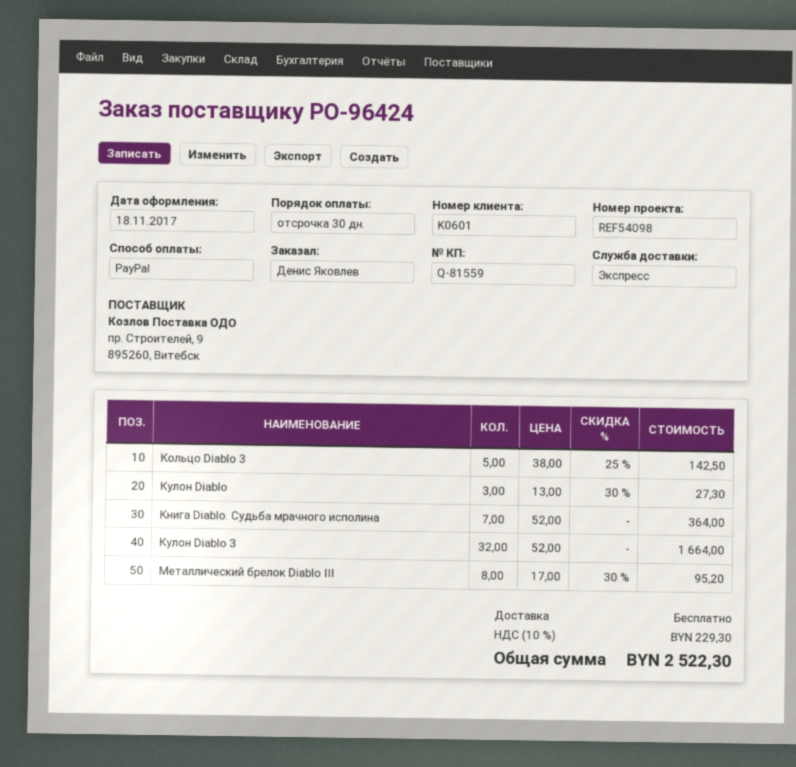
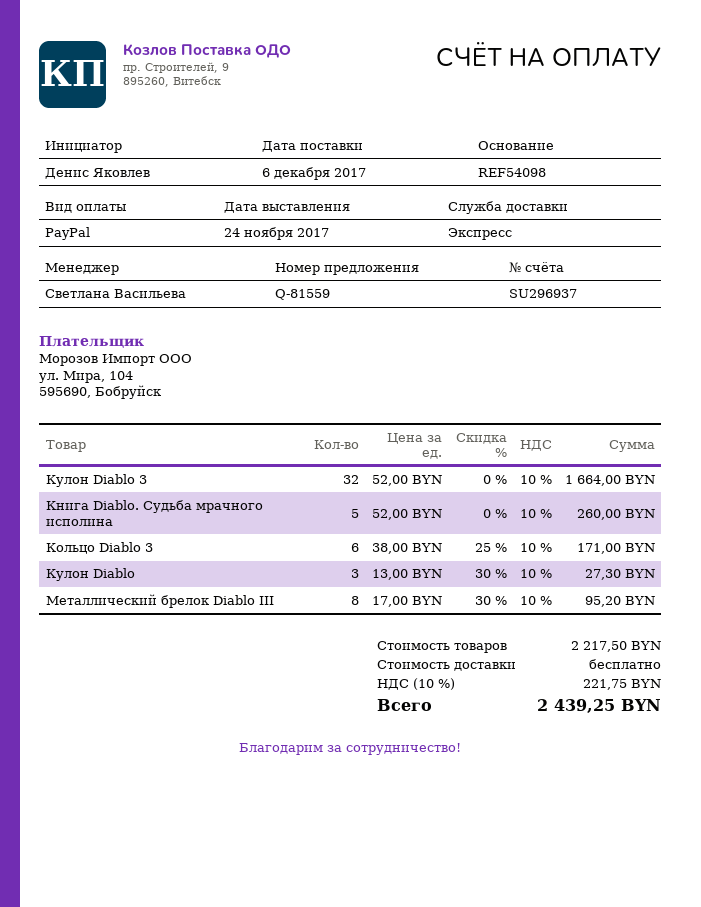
Кольцо Diablo 3: 5 x 38.00 - 25% = 142.50 -> 6 x 38.00 - 25% = 171.00
Книга Diablo. Судьба мрачного исполина: 7 x 52.00 = 364.00 -> 5 x 52.00 = 260.00
tax: 10% = 229.30 -> 10% = 221.75
total: 2522.30 -> 2439.25

